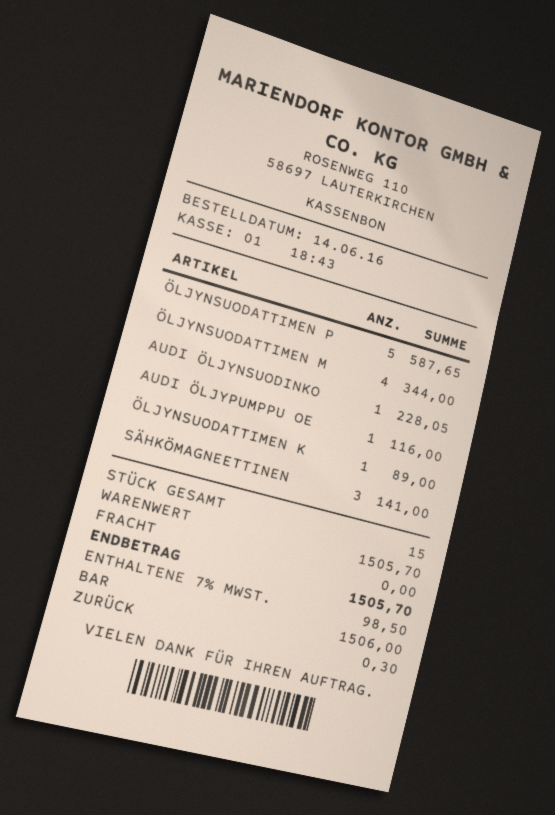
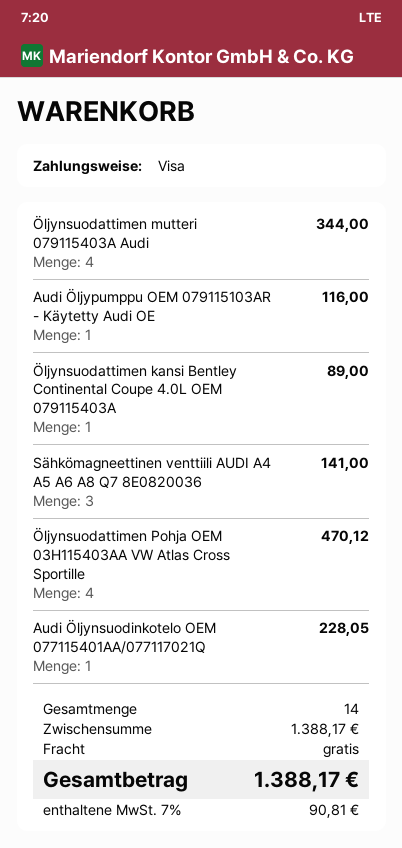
payment method: cash -> Visa
ÖLJYNSUODATTIMEN P: 5 for 587.65 -> 4 for 470.12
total quantity: 15 -> 14
subtotal: 1505.70 -> 1388.17
tax: 7% = 98.50 -> 7% = 90.81
total: 1505.70 -> 1388.17

